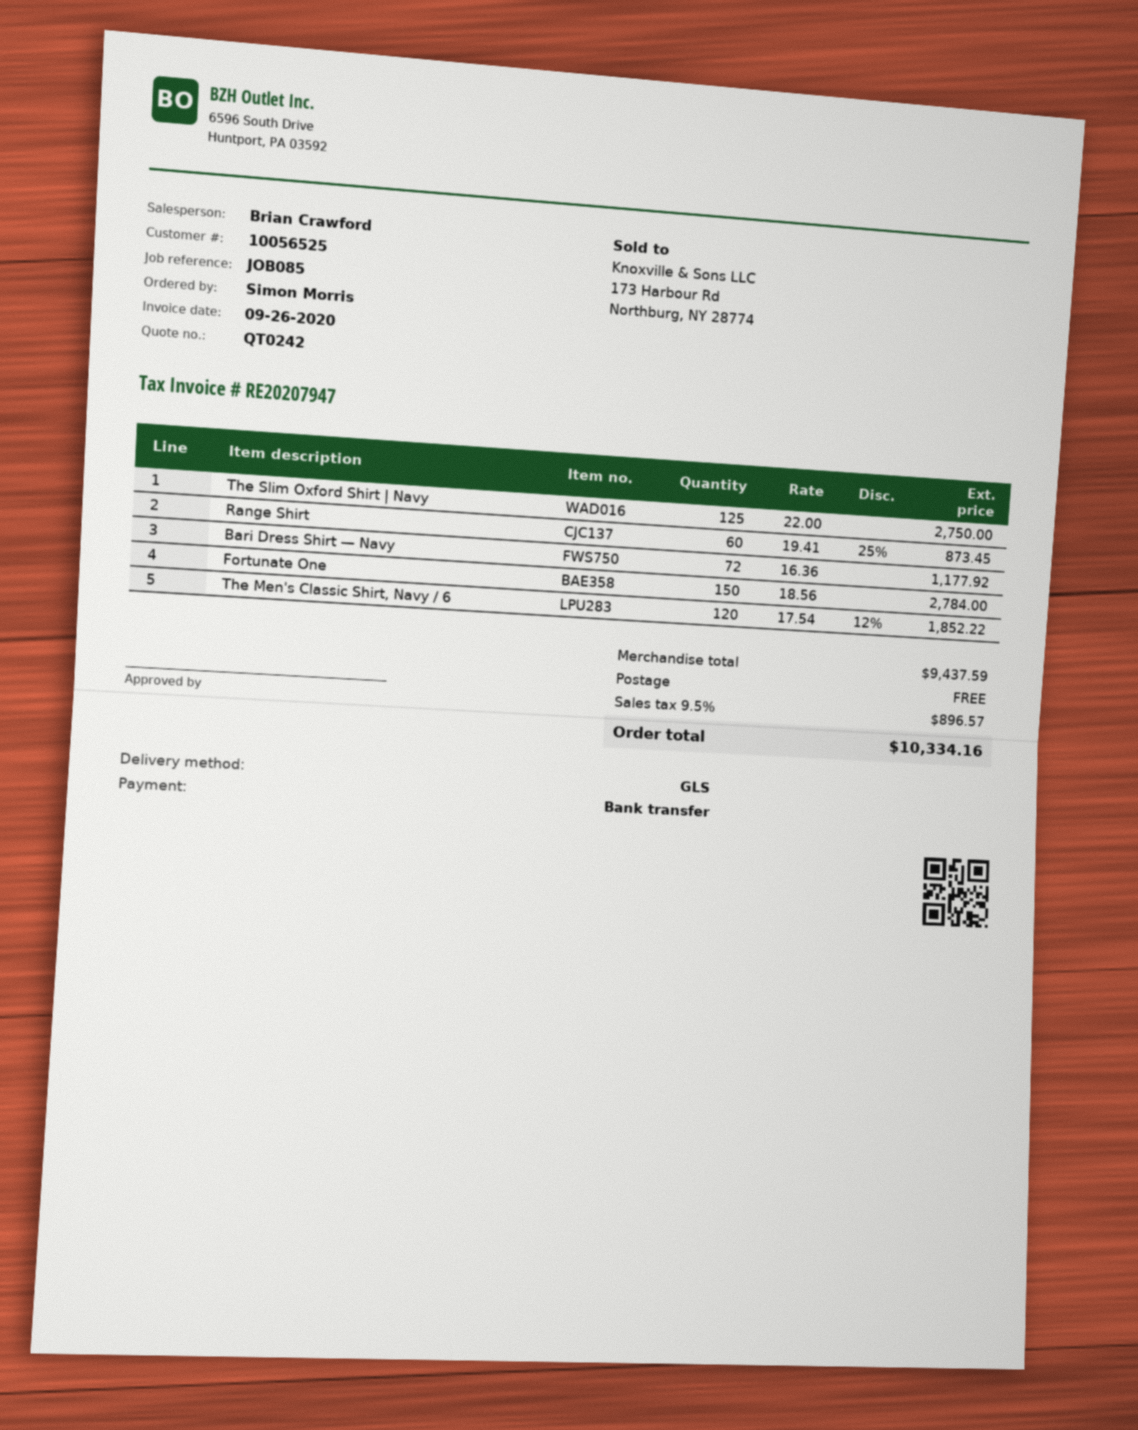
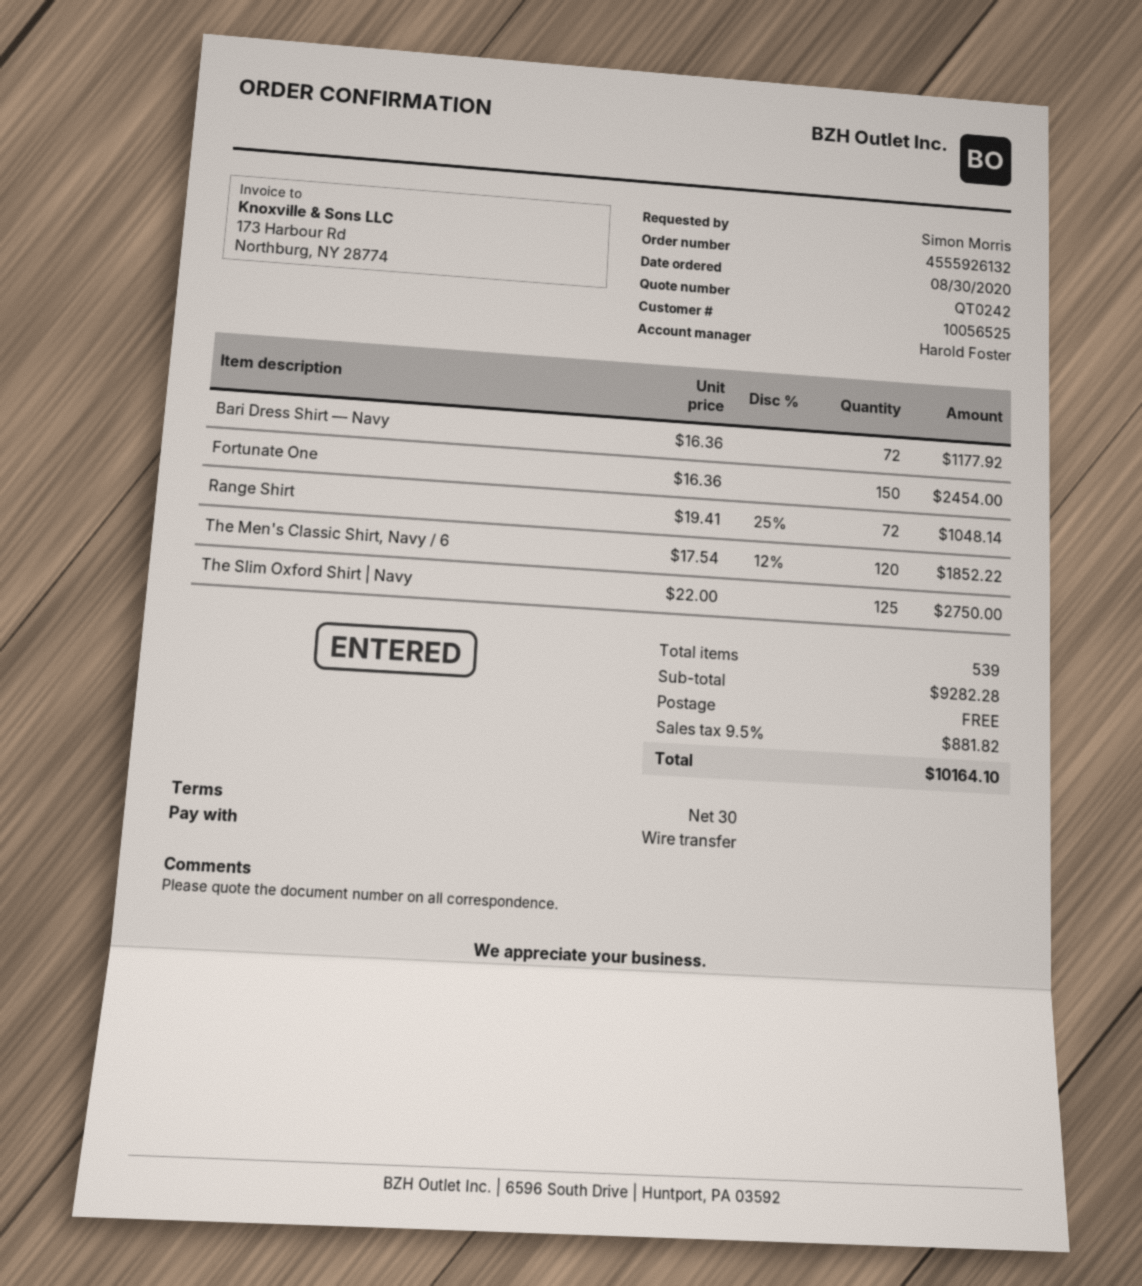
sales rep: Brian Crawford -> Harold Foster
Range Shirt: 60 x 19.41 - 25% = 873.45 -> 72 x 19.41 - 25% = 1048.14
Fortunate One: 150 x 18.56 = 2784.00 -> 150 x 16.36 = 2454.00
subtotal: 9437.59 -> 9282.28
tax: 9.5% = 896.57 -> 9.5% = 881.82
total: 10334.16 -> 10164.10

